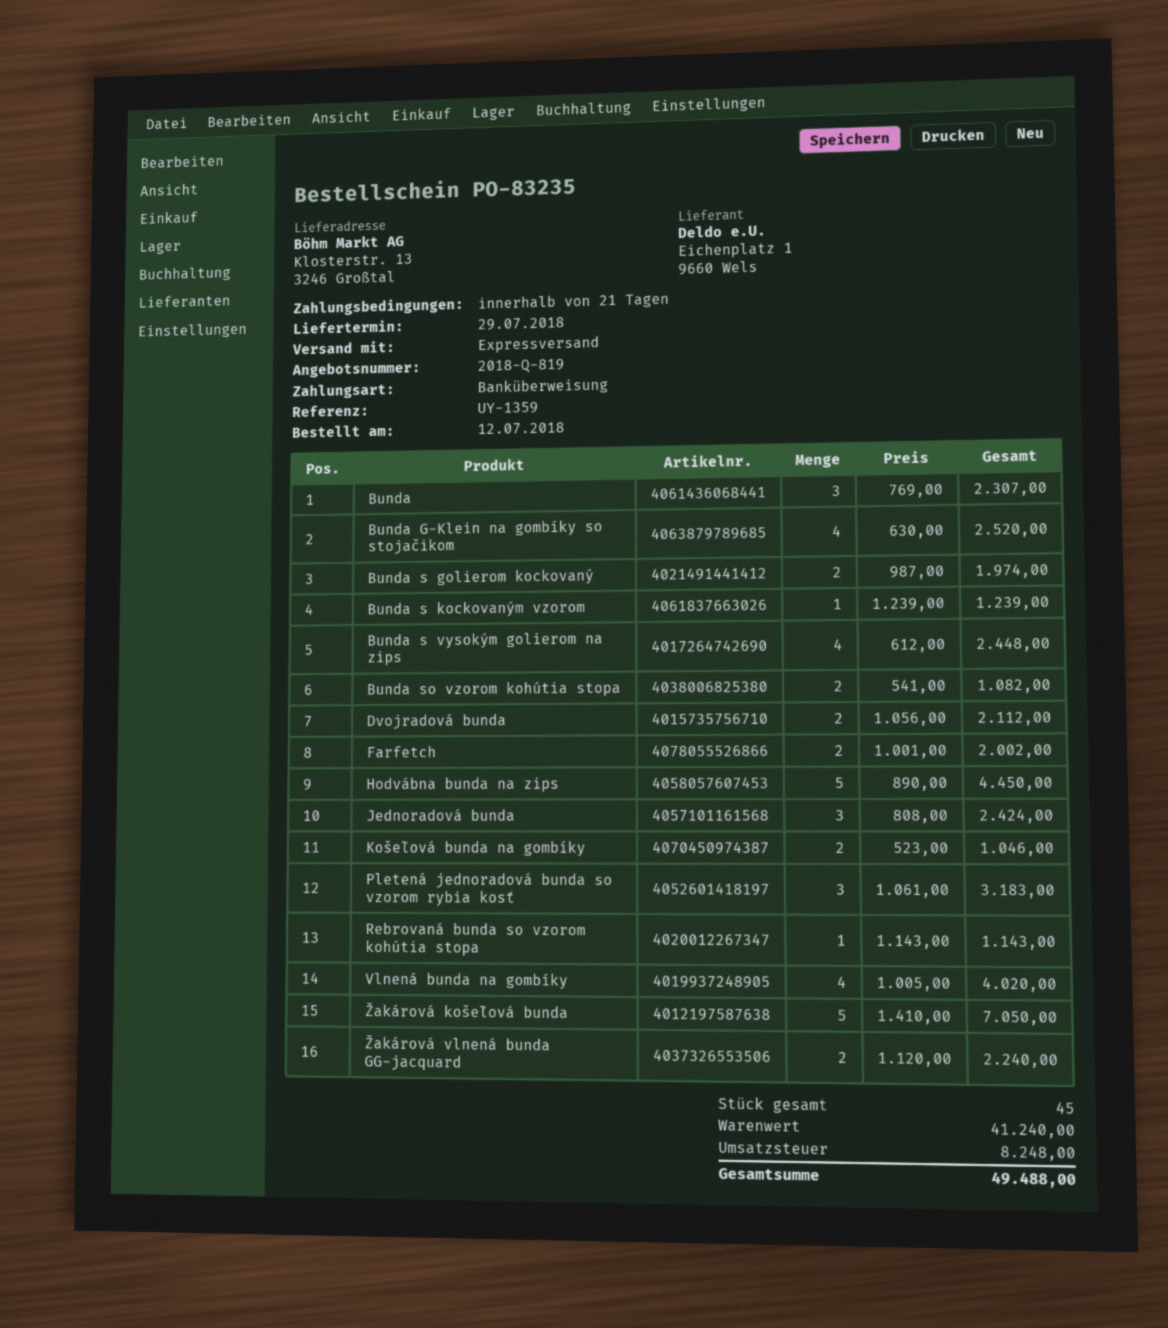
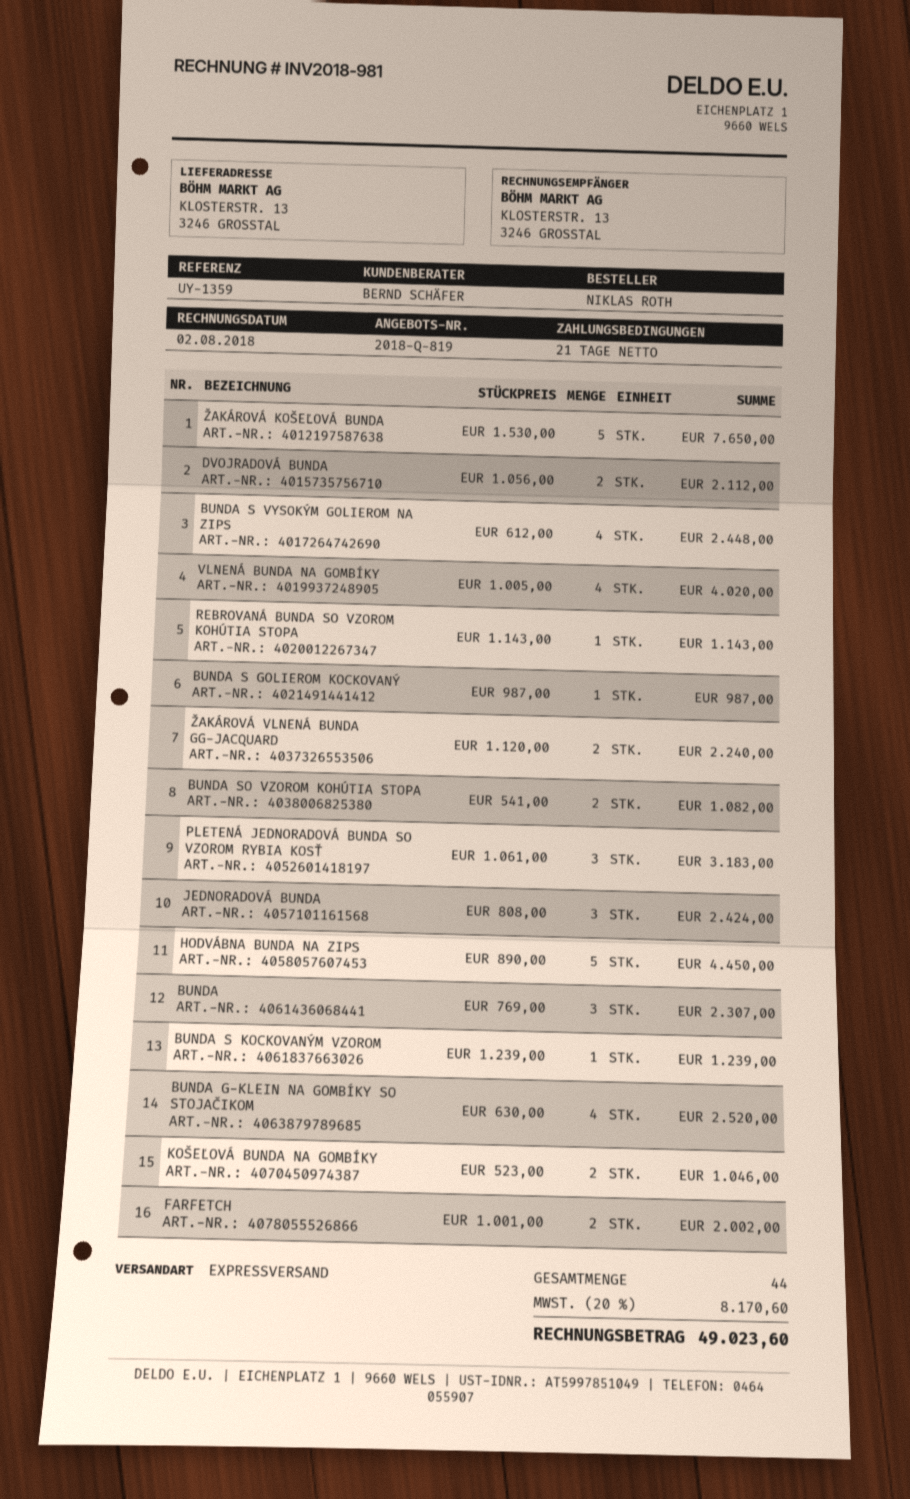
Bunda s golierom kockovaný: 2 x 987.00 = 1974.00 -> 1 x 987.00 = 987.00
Žakárová košeľová bunda: 5 x 1410.00 = 7050.00 -> 5 x 1530.00 = 7650.00
total quantity: 45 -> 44
tax: 8248.00 -> 8170.60
total: 49488.00 -> 49023.60

